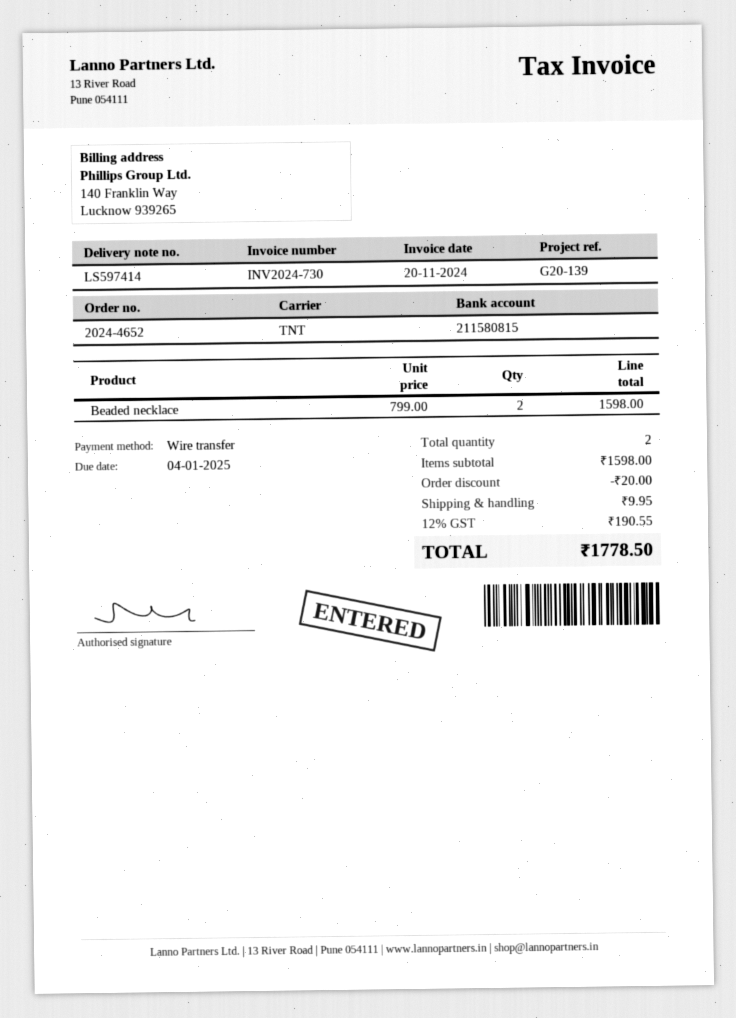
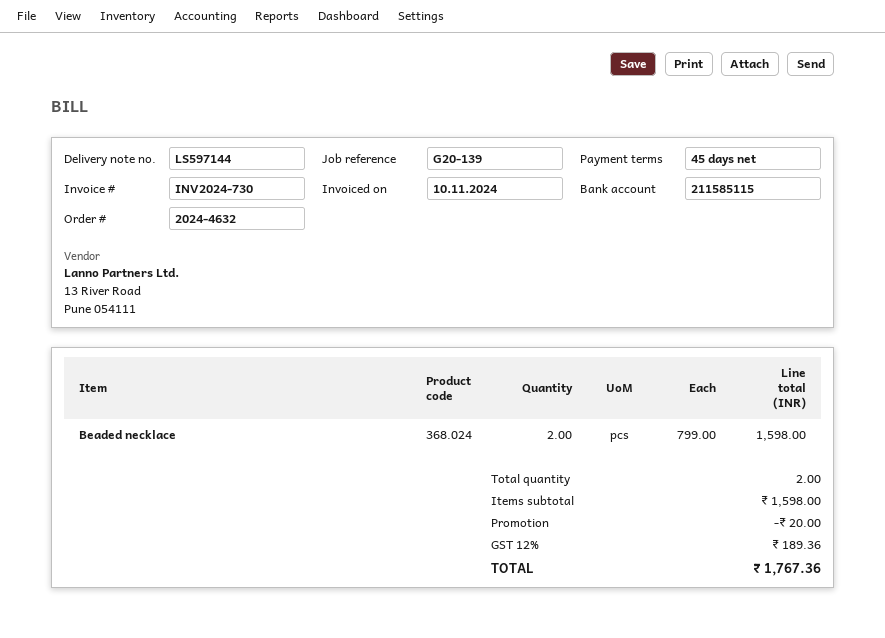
order number: 2024-4652 -> 2024-4632
delivery note number: LS597414 -> LS597144
invoice date: 2024-11-20 -> 2024-11-10
bank account: 211580815 -> 211585115
shipping: 9.95 -> none
tax: 12% = 190.55 -> 12% = 189.36
total: 1778.50 -> 1767.36

